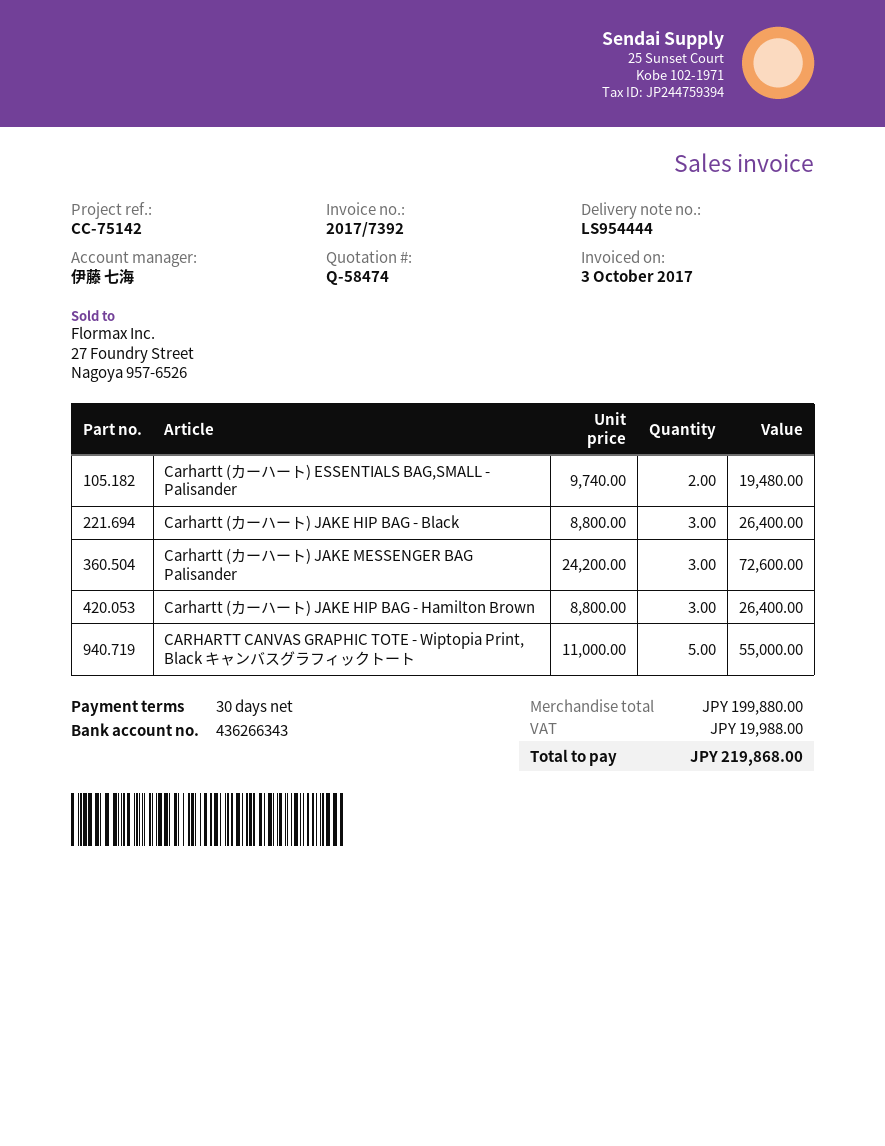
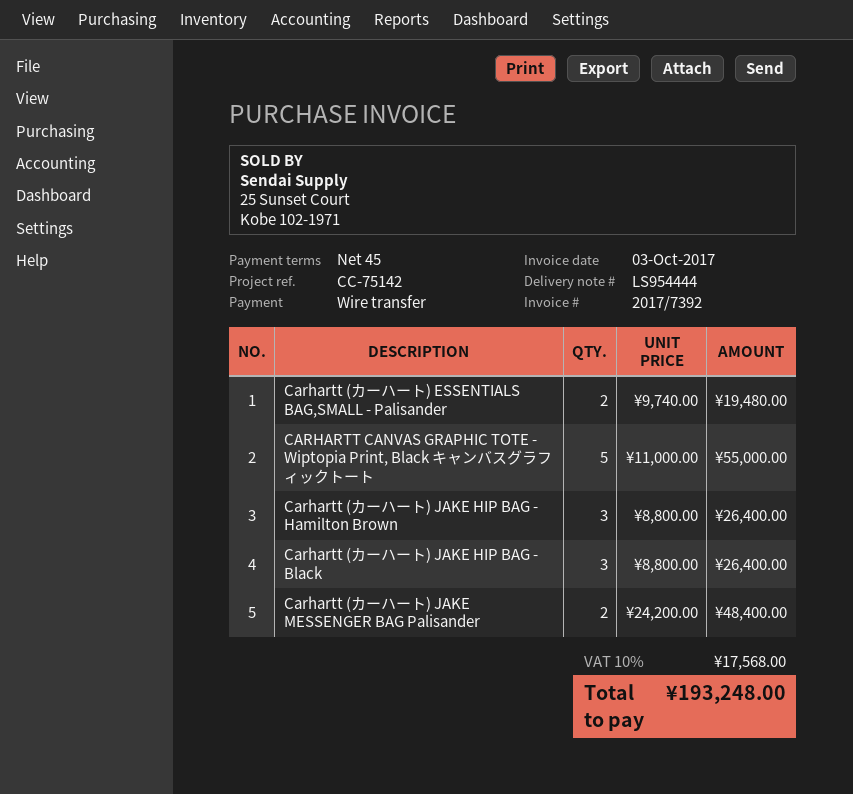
payment terms: 30 days -> 45 days
Carhartt (カーハート) JAKE MESSENGER BAG Palisander: 3 x 24200.00 = 72600.00 -> 2 x 24200.00 = 48400.00
tax: 19988.00 -> 17568.00
total: 219868.00 -> 193248.00

